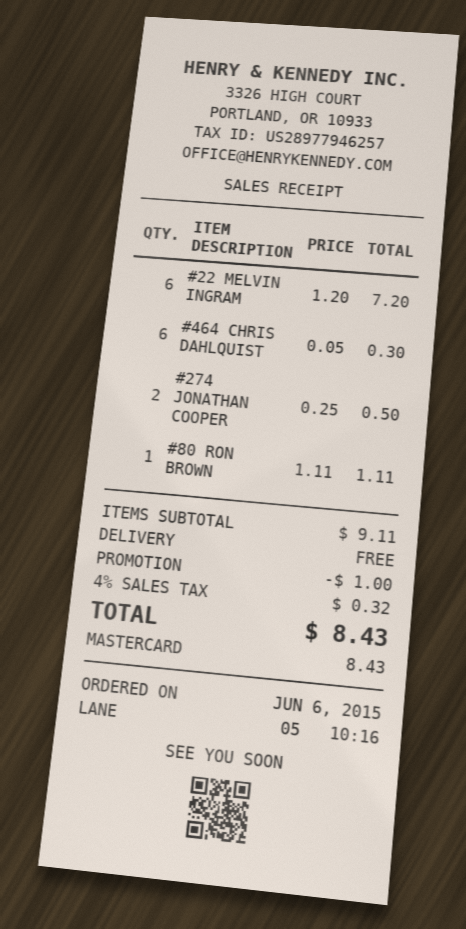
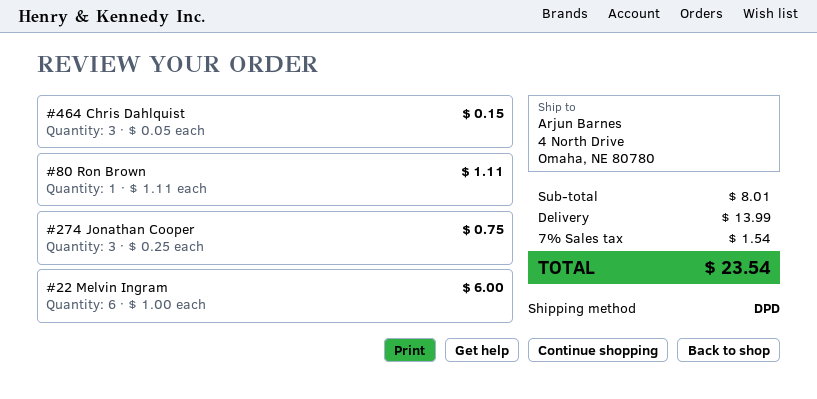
#22 MELVIN INGRAM: 6 x 1.20 = 7.20 -> 6 x 1.00 = 6.00
#464 CHRIS DAHLQUIST: 6 x 0.05 = 0.30 -> 3 x 0.05 = 0.15
#274 JONATHAN COOPER: 2 x 0.25 = 0.50 -> 3 x 0.25 = 0.75
subtotal: 9.11 -> 8.01
discount: 1.00 -> none
shipping: 0.00 -> 13.99
tax: 4% = 0.32 -> 7% = 1.54
total: 8.43 -> 23.54

